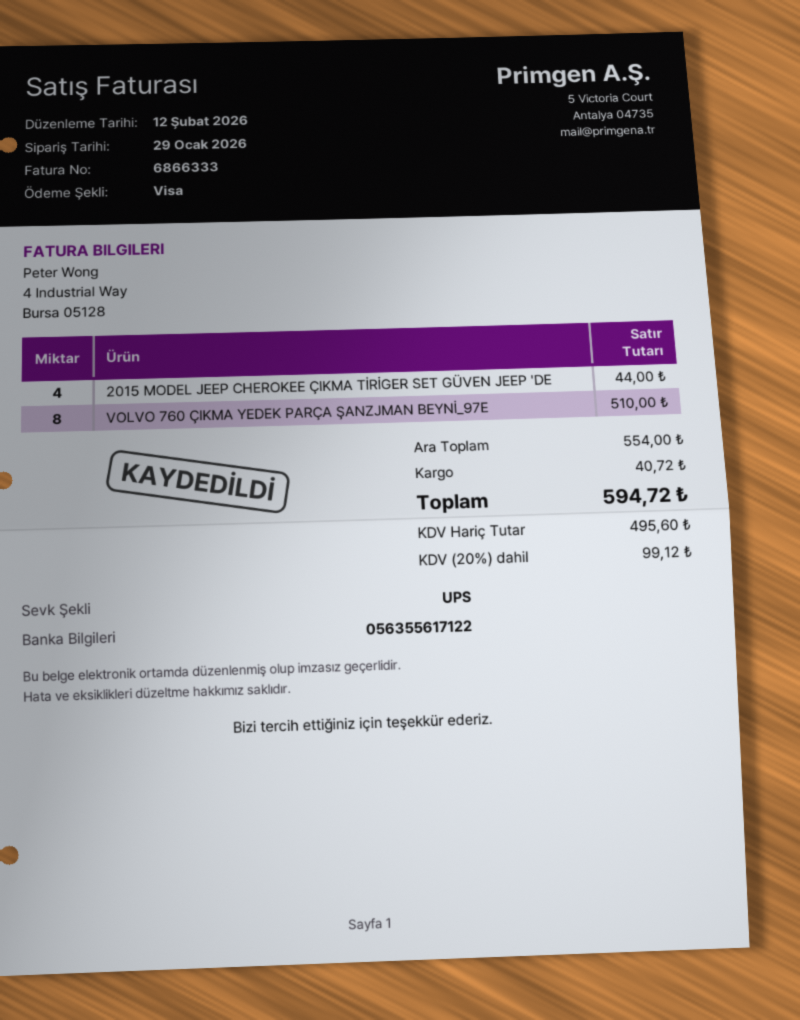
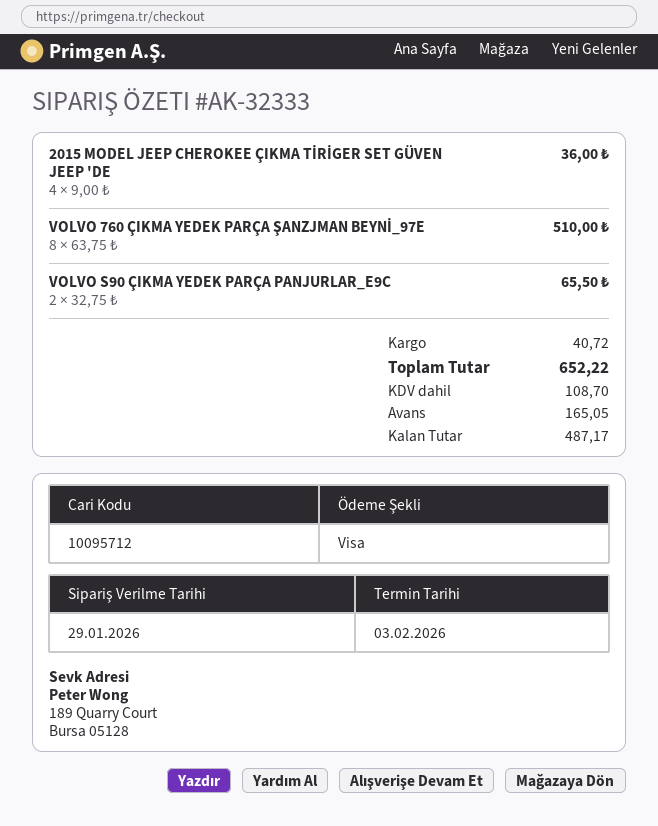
2015 MODEL JEEP CHEROKEE ÇIKMA TİRİGER SET GÜVEN JEEP 'DE: 4 for 44.00 -> 4 for 36.00
VOLVO S90 ÇIKMA YEDEK PARÇA PANJURLAR_E9C: none -> 2 for 65.50
tax: 99.12 -> 108.70
total: 594.72 -> 652.22

